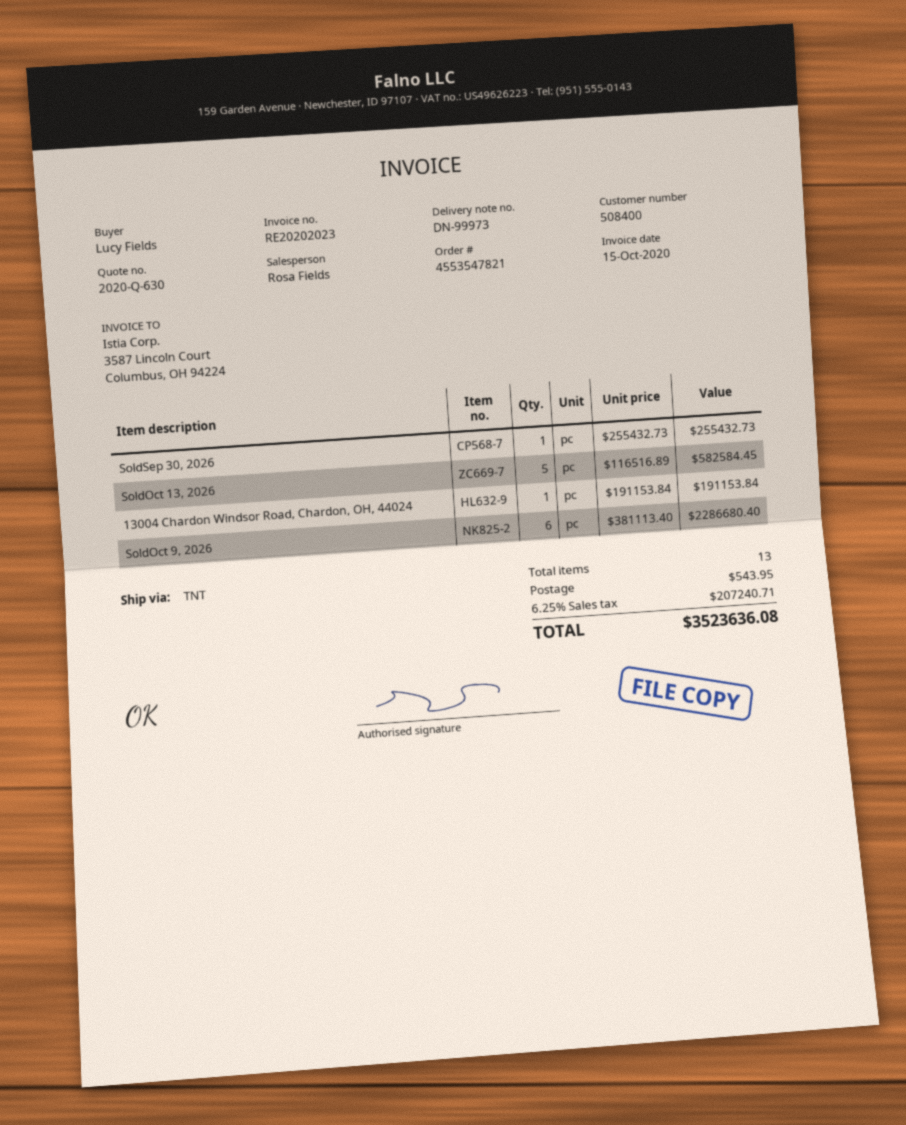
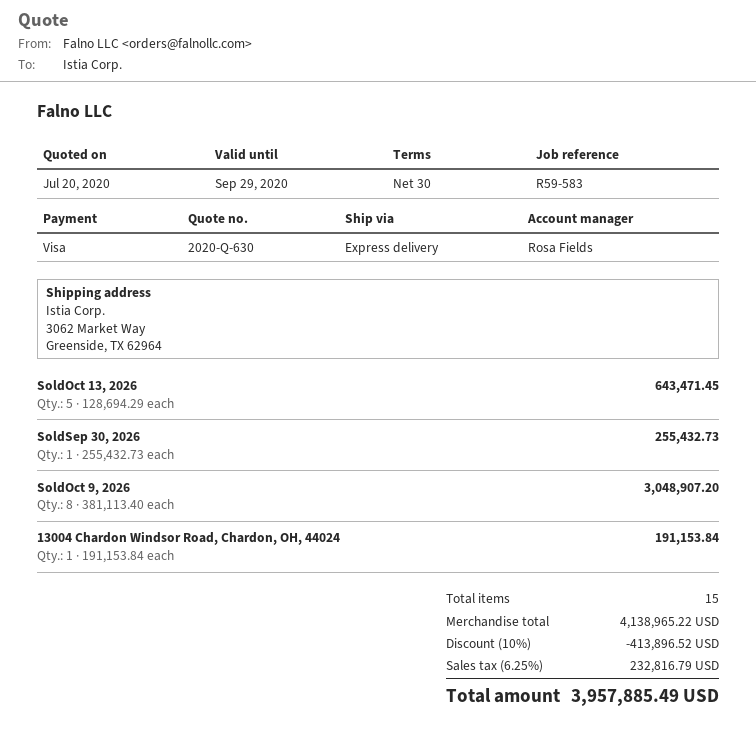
shipping method: TNT -> express
SoldOct 13, 2026: 5 x 116516.89 = 582584.45 -> 5 x 128694.29 = 643471.45
SoldOct 9, 2026: 6 x 381113.40 = 2286680.40 -> 8 x 381113.40 = 3048907.20
total quantity: 13 -> 15
discount: none -> 10% = 413896.52
shipping: 543.95 -> none
tax: 6.25% = 207240.71 -> 6.25% = 232816.79
total: 3523636.08 -> 3957885.49

